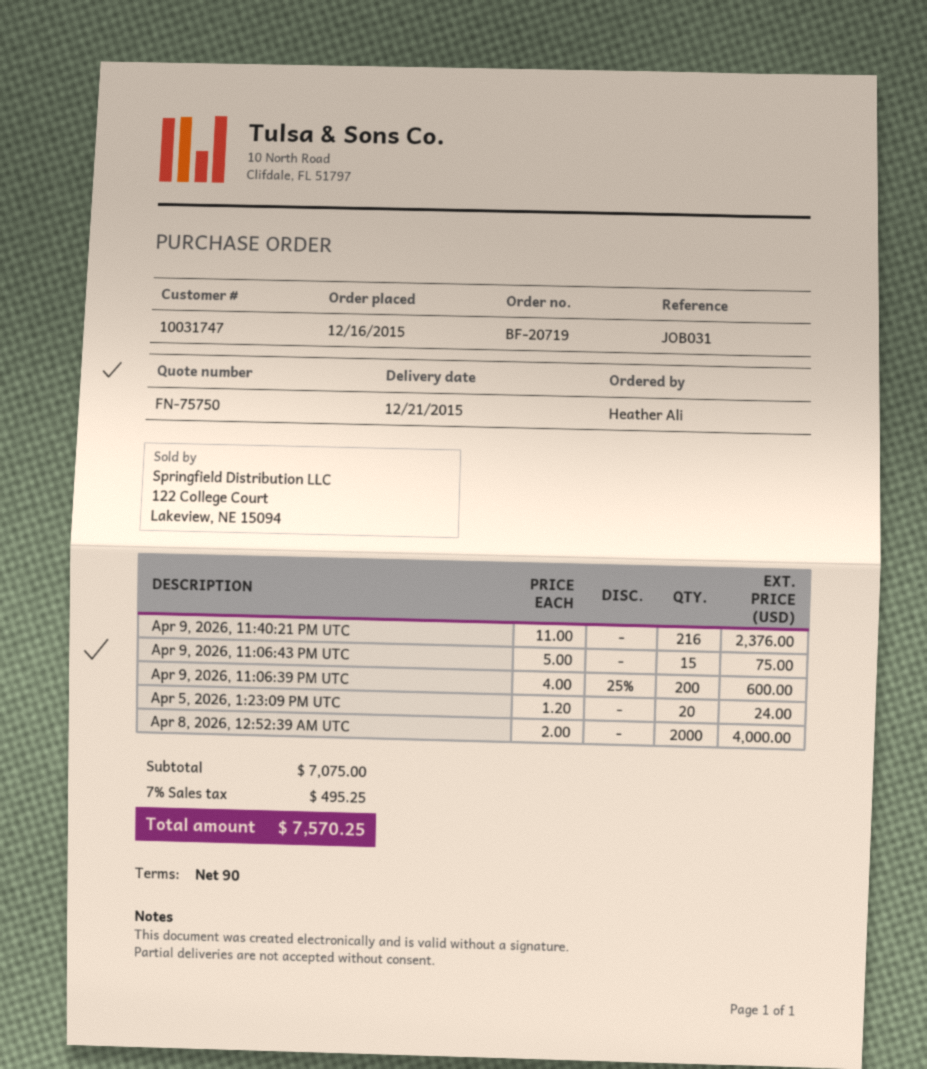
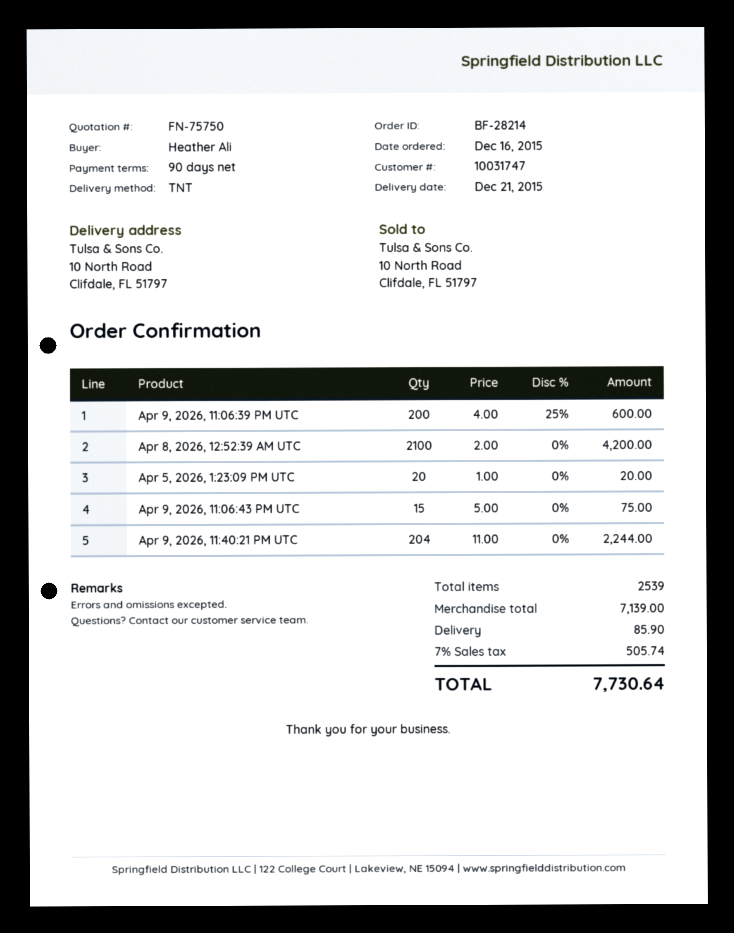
order number: BF-20719 -> BF-28214
Apr 9, 2026, 11:40:21 PM UTC: 216 x 11.00 = 2376.00 -> 204 x 11.00 = 2244.00
Apr 5, 2026, 1:23:09 PM UTC: 20 x 1.20 = 24.00 -> 20 x 1.00 = 20.00
Apr 8, 2026, 12:52:39 AM UTC: 2000 x 2.00 = 4000.00 -> 2100 x 2.00 = 4200.00
subtotal: 7075.00 -> 7139.00
shipping: none -> 85.90
tax: 7% = 495.25 -> 7% = 505.74
total: 7570.25 -> 7730.64

